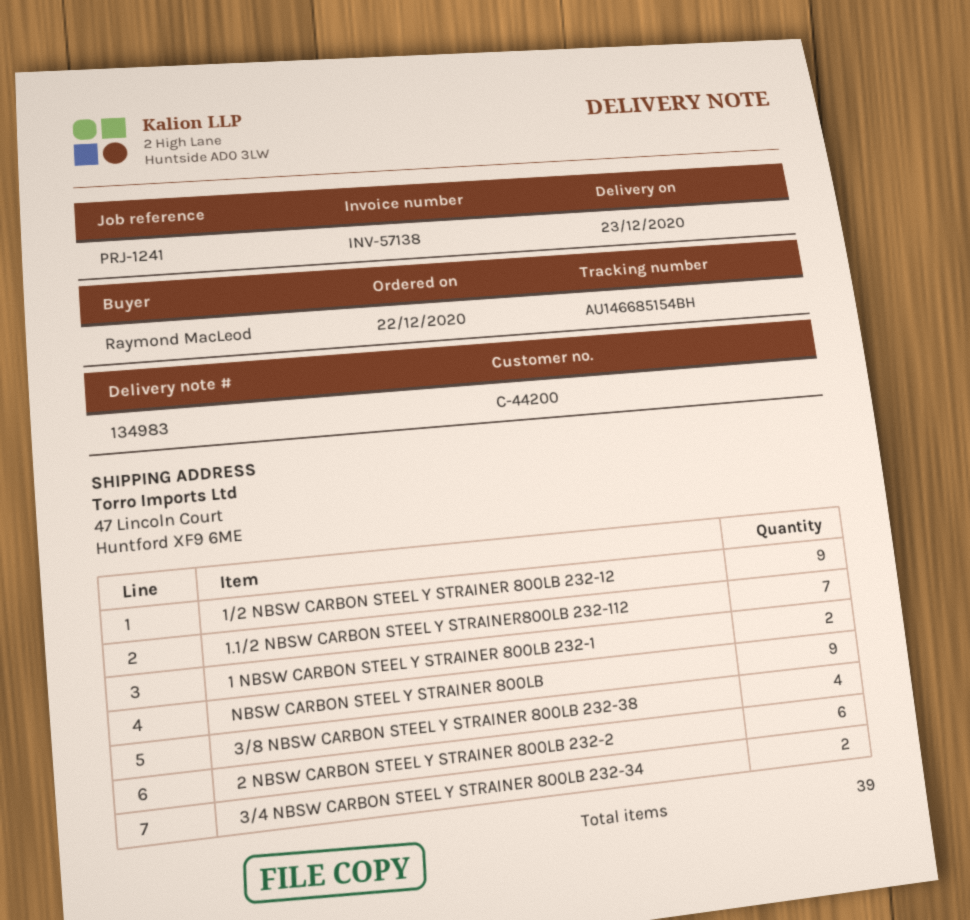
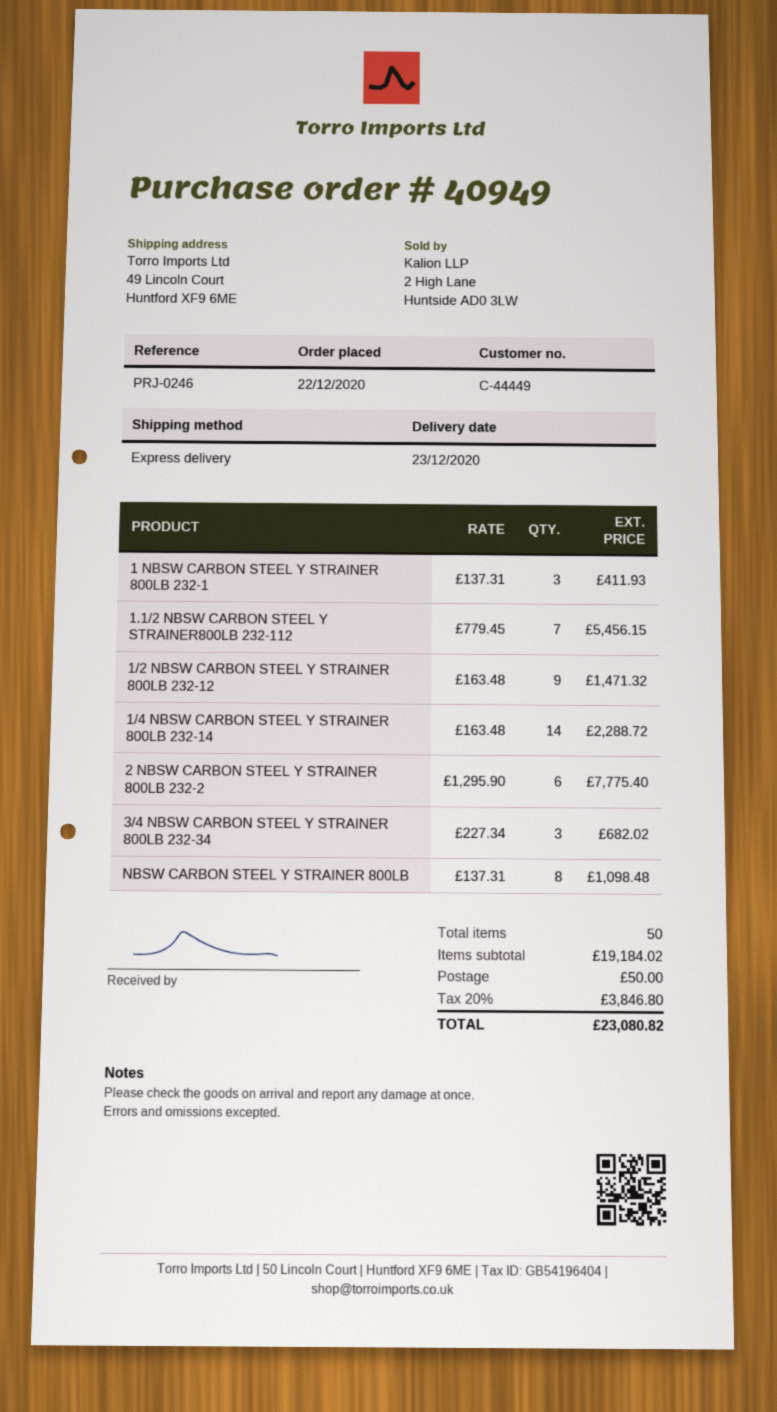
customer number: C-44200 -> C-44449
reference: PRJ-1241 -> PRJ-0246
ship to: 47 Lincoln Court, Huntford XF9 6ME -> 49 Lincoln Court, Huntford XF9 6ME
1 NBSW CARBON STEEL Y STRAINER 800LB 232-1: 2 -> 3
NBSW CARBON STEEL Y STRAINER 800LB: 9 -> 8
3/8 NBSW CARBON STEEL Y STRAINER 800LB 232-38: 4 -> none
3/4 NBSW CARBON STEEL Y STRAINER 800LB 232-34: 2 -> 3
1/4 NBSW CARBON STEEL Y STRAINER 800LB 232-14: none -> 14
total quantity: 39 -> 50

